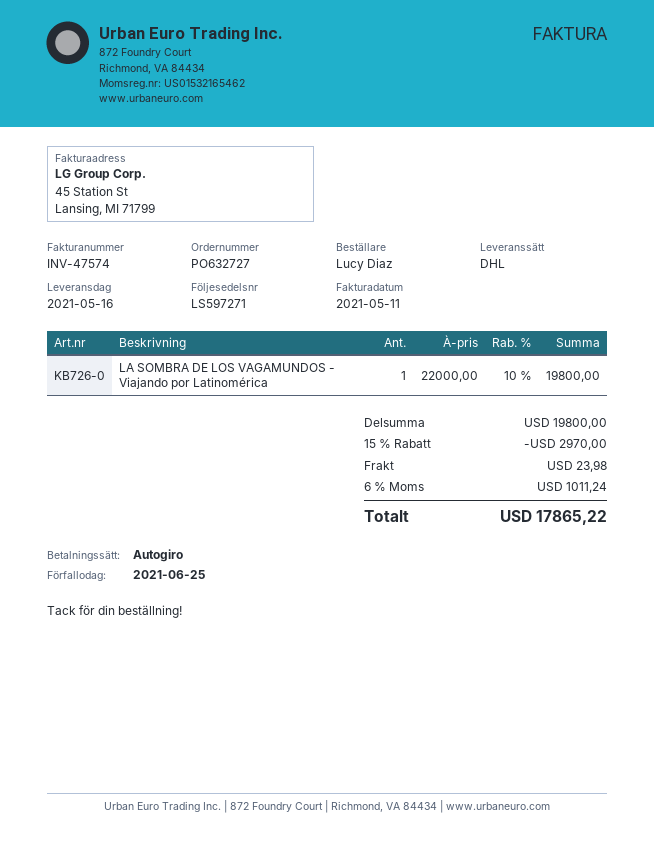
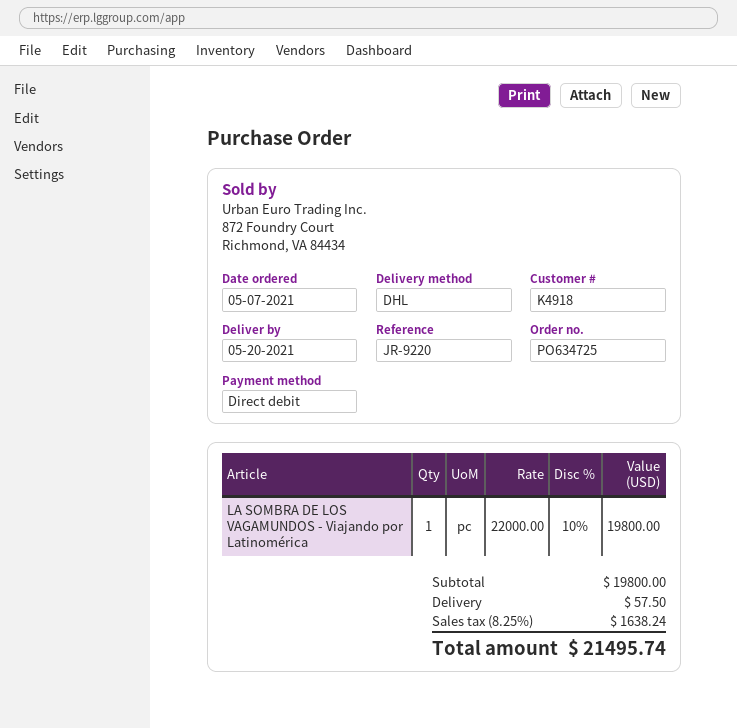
order number: PO632727 -> PO634725
delivery date: 2021-05-16 -> 2021-05-20
discount: 15% = 2970.00 -> none
shipping: 23.98 -> 57.50
tax: 6% = 1011.24 -> 8.25% = 1638.24
total: 17865.22 -> 21495.74

